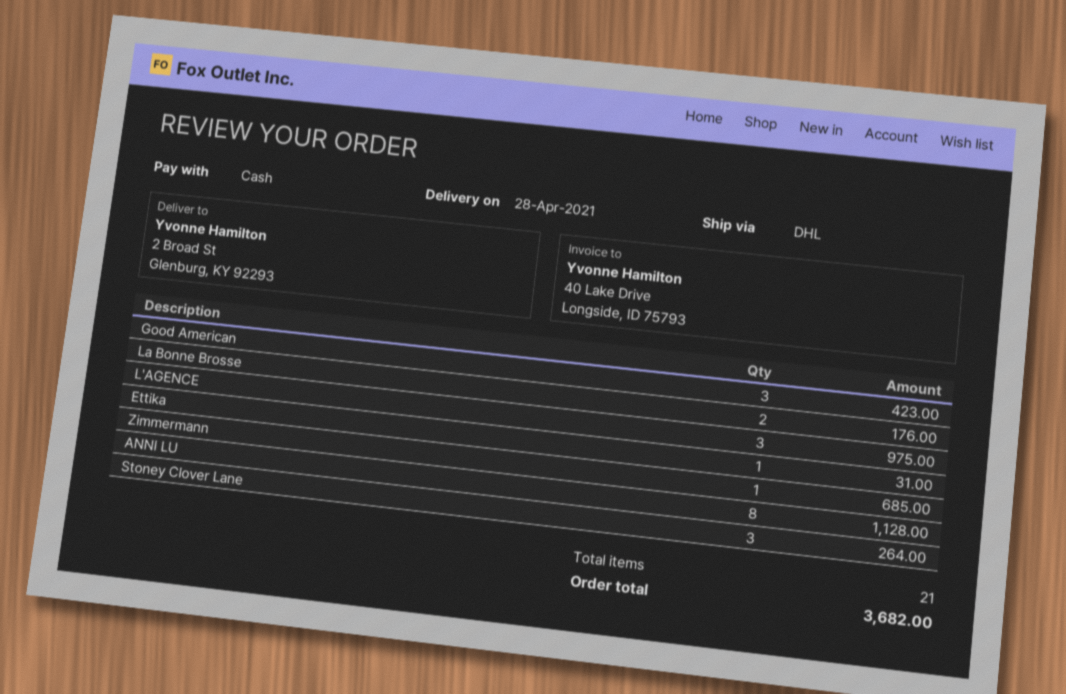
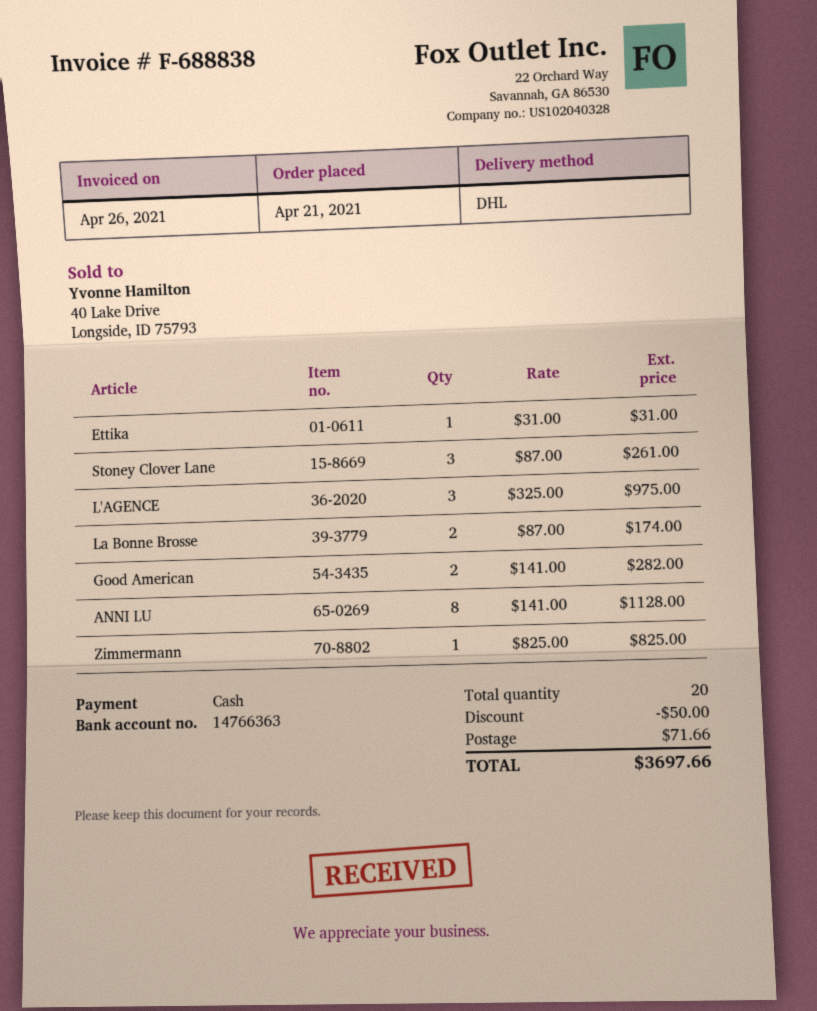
Good American: 3 for 423.00 -> 2 for 282.00
La Bonne Brosse: 2 for 176.00 -> 2 for 174.00
Zimmermann: 1 for 685.00 -> 1 for 825.00
Stoney Clover Lane: 3 for 264.00 -> 3 for 261.00
total quantity: 21 -> 20
discount: none -> 50.00
shipping: none -> 71.66
total: 3682.00 -> 3697.66

